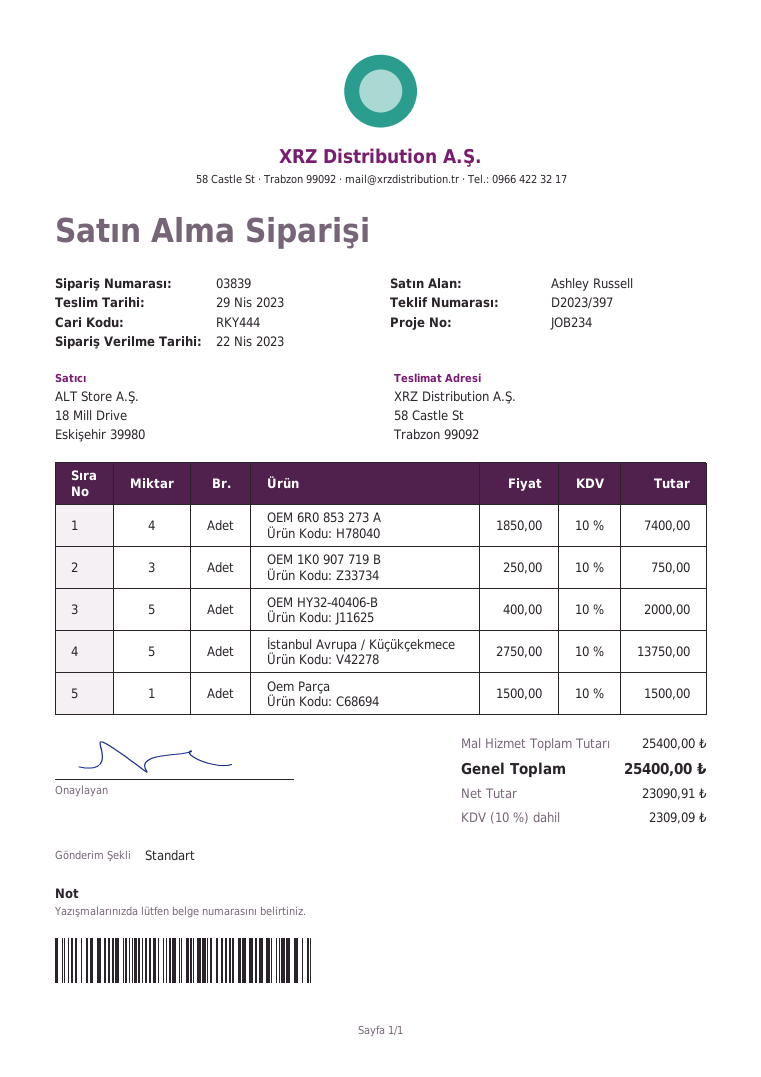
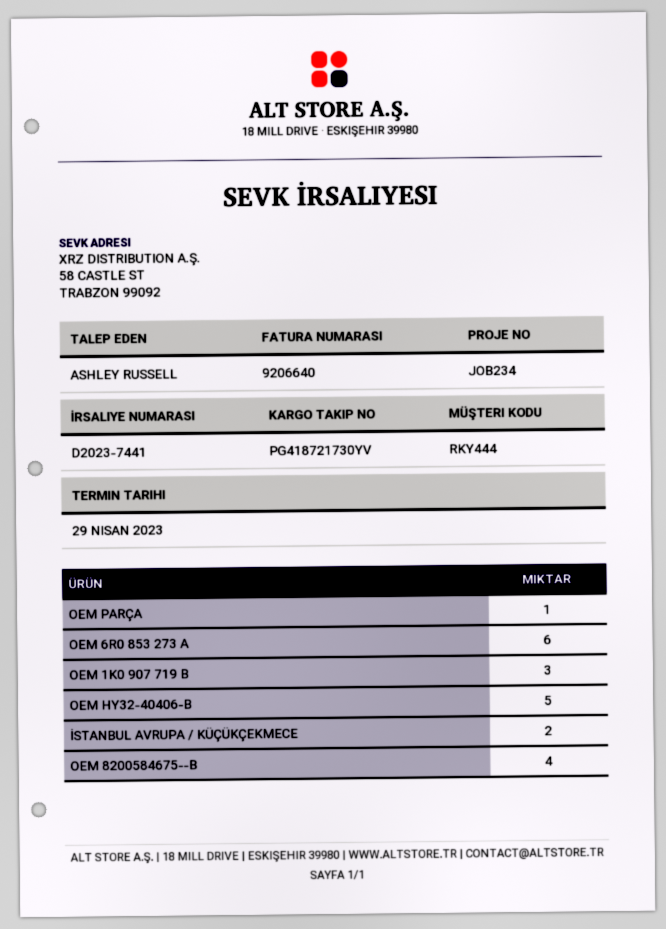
OEM 6R0 853 273 A: 4 -> 6
İstanbul Avrupa / Küçükçekmece: 5 -> 2
OEM 8200584675--B: none -> 4

